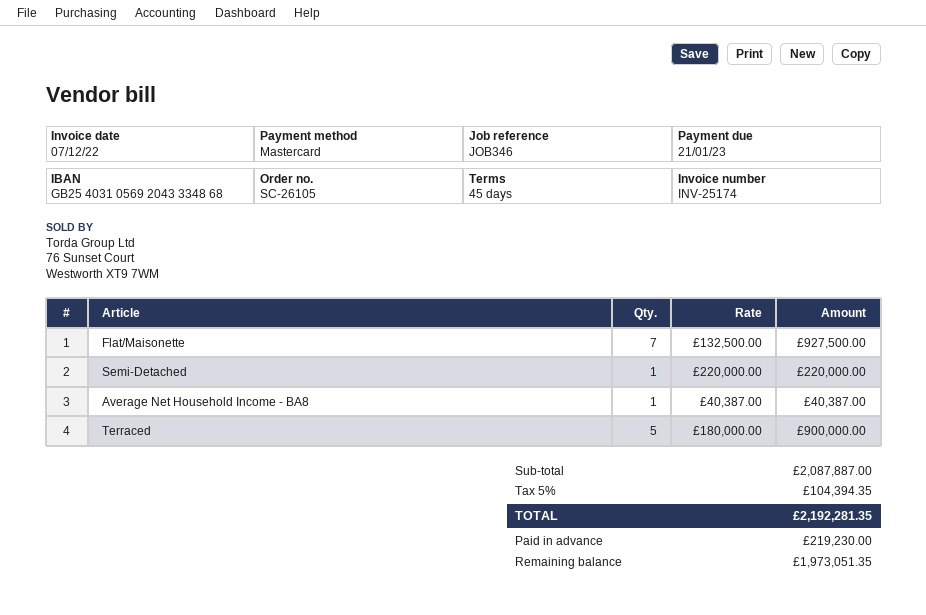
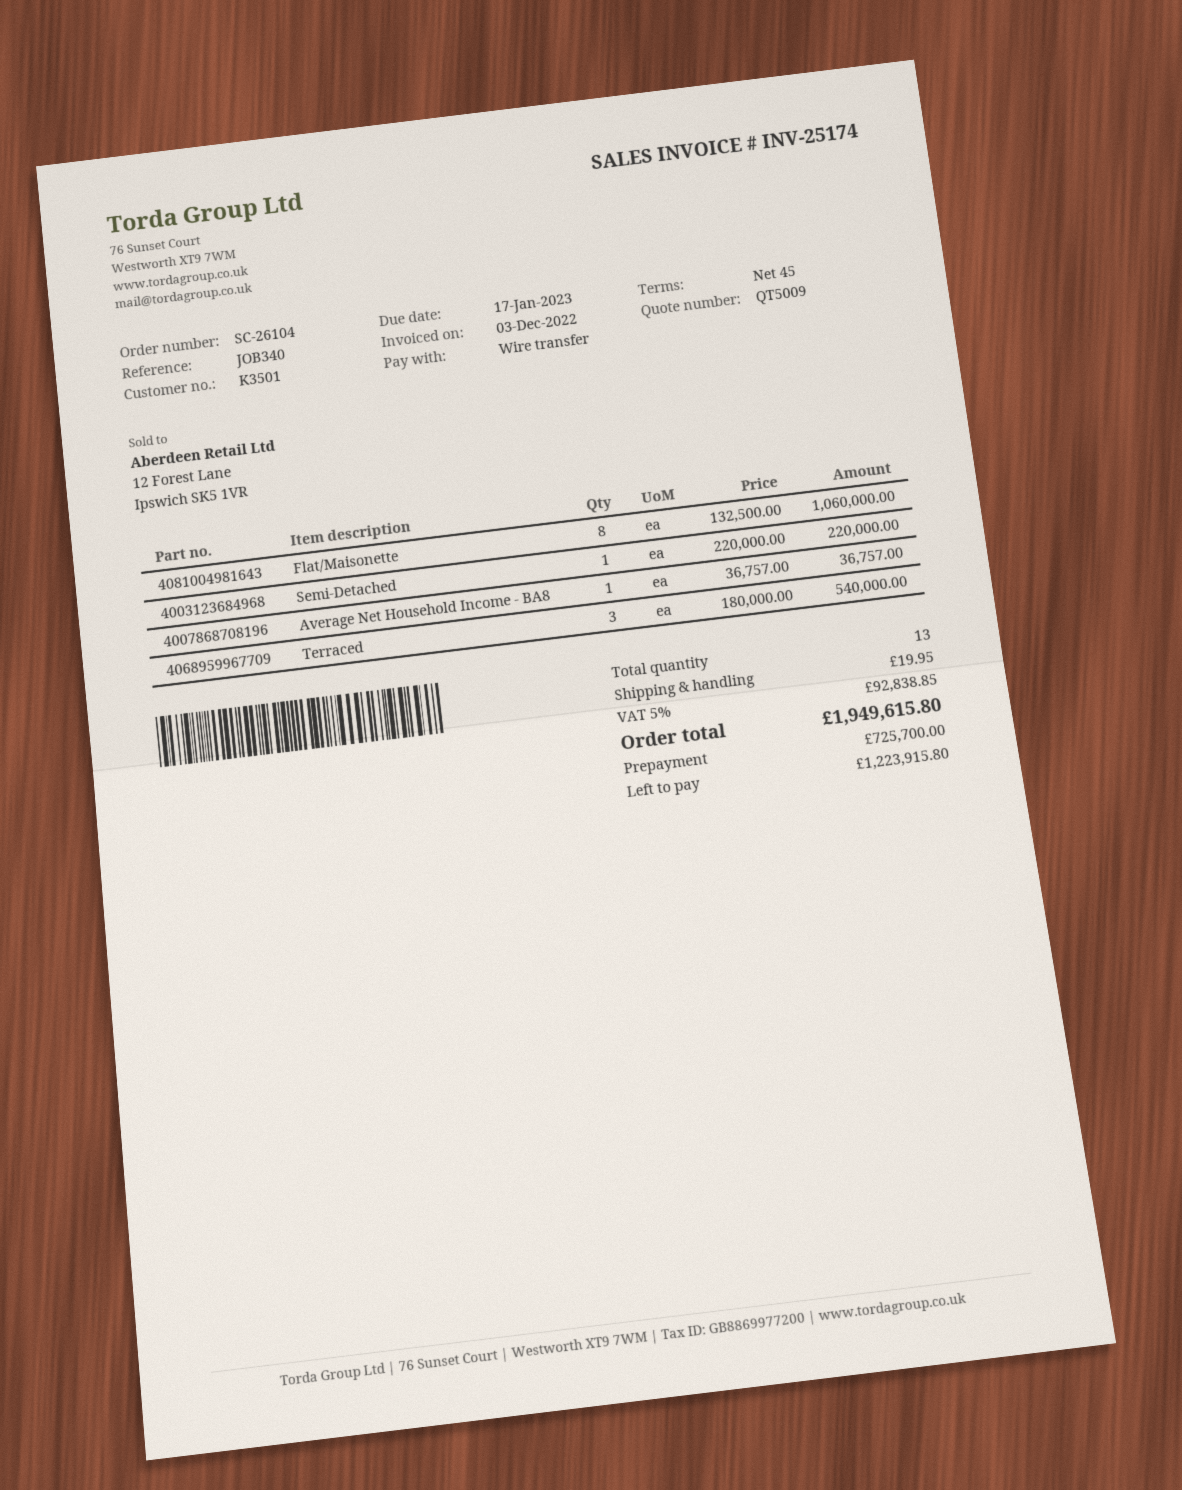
order number: SC-26105 -> SC-26104
invoice date: 2022-12-07 -> 2022-12-03
due date: 2023-01-21 -> 2023-01-17
reference: JOB346 -> JOB340
payment method: Mastercard -> bank transfer
Flat/Maisonette: 7 x 132500.00 = 927500.00 -> 8 x 132500.00 = 1060000.00
Average Net Household Income - BA8: 1 x 40387.00 = 40387.00 -> 1 x 36757.00 = 36757.00
Terraced: 5 x 180000.00 = 900000.00 -> 3 x 180000.00 = 540000.00
shipping: none -> 19.95
tax: 5% = 104394.35 -> 5% = 92838.85
total: 2192281.35 -> 1949615.80
deposit: 219230.00 -> 725700.00
balance: 1973051.35 -> 1223915.80

